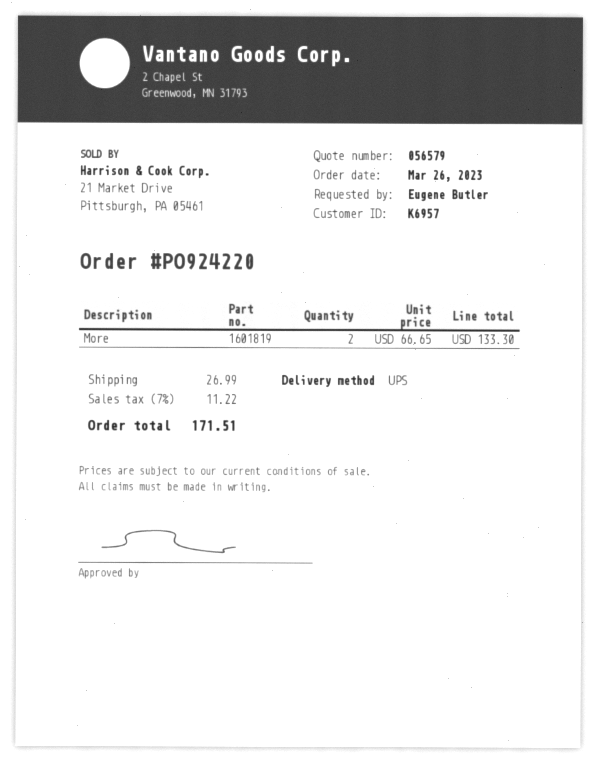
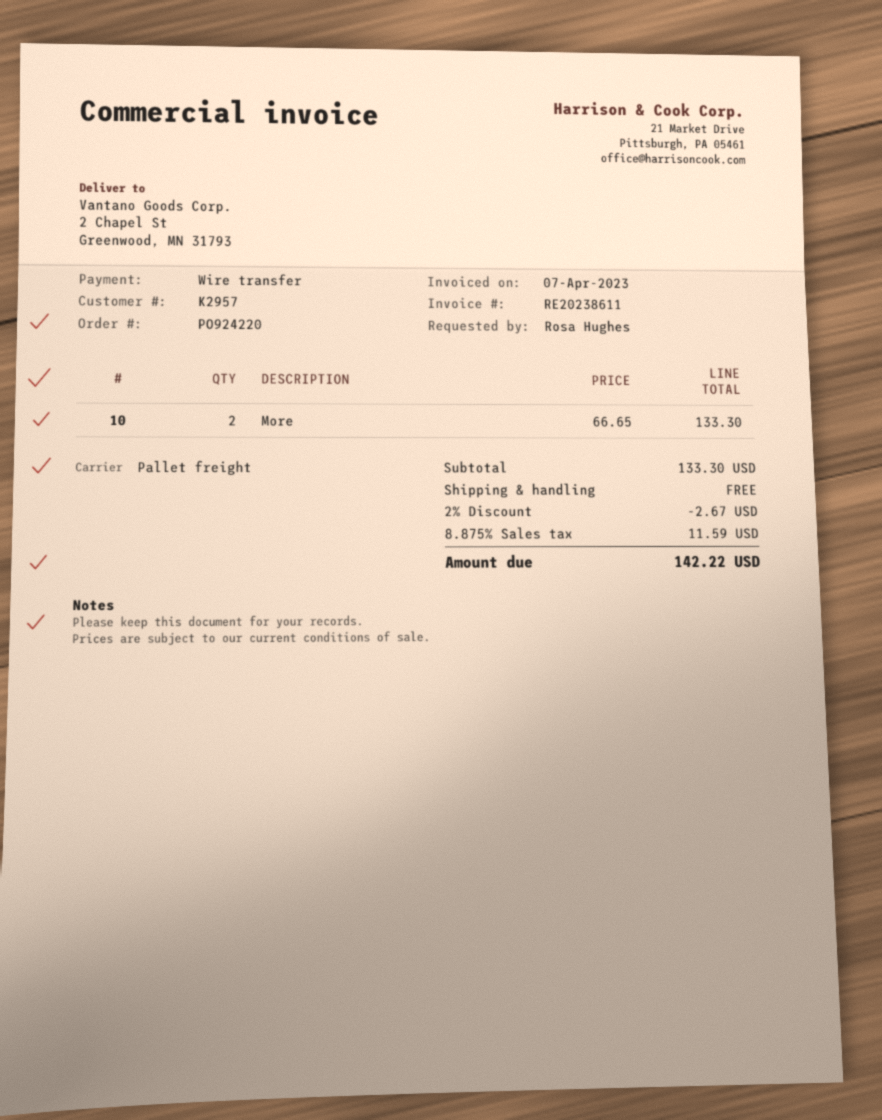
customer number: K6957 -> K2957
ordered by: Eugene Butler -> Rosa Hughes
shipping method: UPS -> pallet freight
discount: none -> 2% = 2.67
shipping: 26.99 -> 0.00
tax: 7% = 11.22 -> 8.875% = 11.59
total: 171.51 -> 142.22

